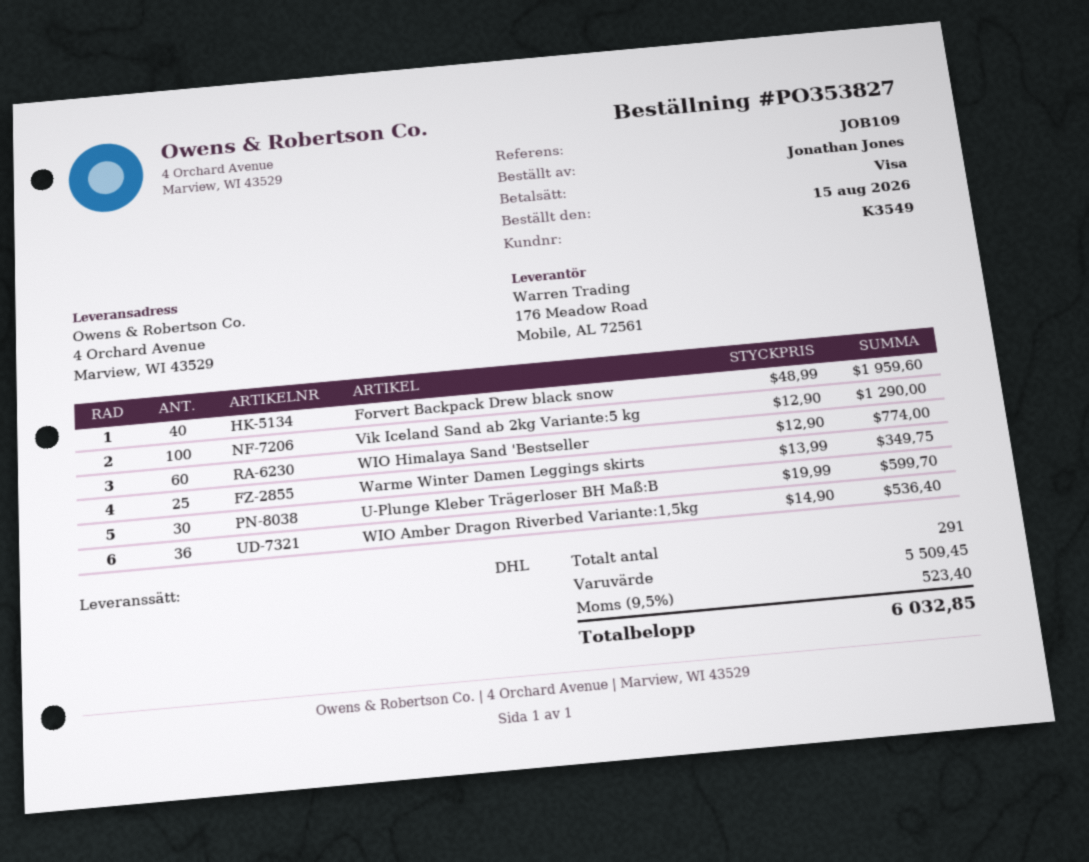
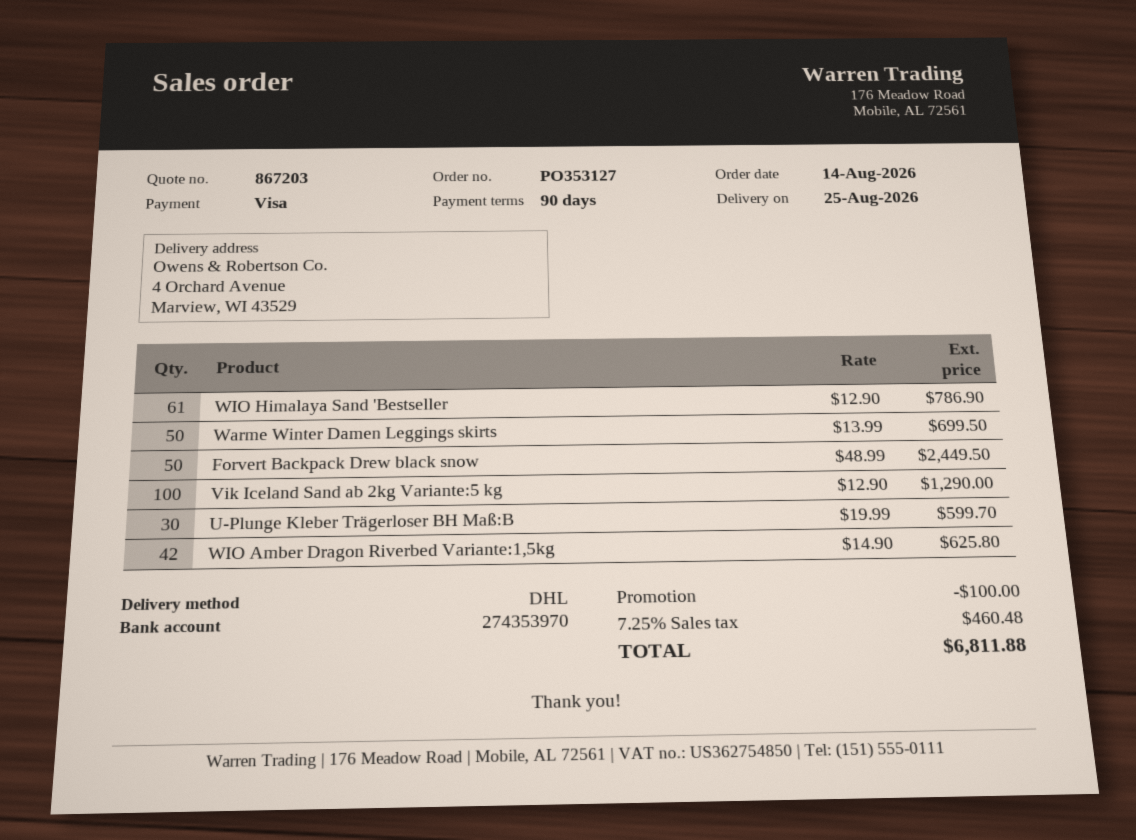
order number: PO353827 -> PO353127
order date: 2026-08-15 -> 2026-08-14
Forvert Backpack Drew black snow: 40 x 48.99 = 1959.60 -> 50 x 48.99 = 2449.50
WIO Himalaya Sand 'Bestseller: 60 x 12.90 = 774.00 -> 61 x 12.90 = 786.90
Warme Winter Damen Leggings skirts: 25 x 13.99 = 349.75 -> 50 x 13.99 = 699.50
WIO Amber Dragon Riverbed Variante:1,5kg: 36 x 14.90 = 536.40 -> 42 x 14.90 = 625.80
discount: none -> 100.00
tax: 9.5% = 523.40 -> 7.25% = 460.48
total: 6032.85 -> 6811.88

